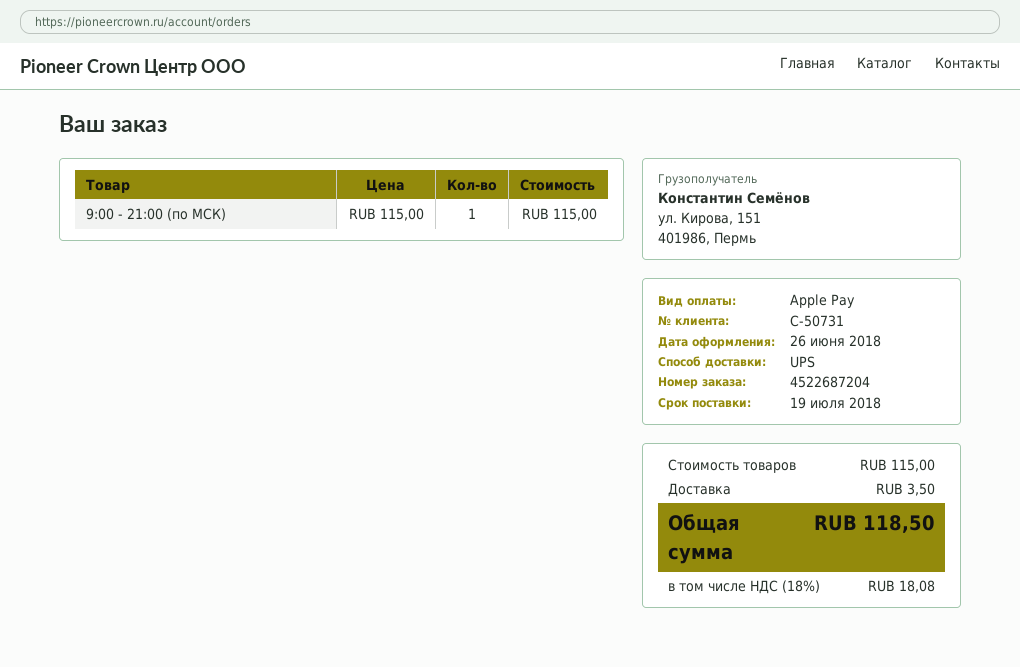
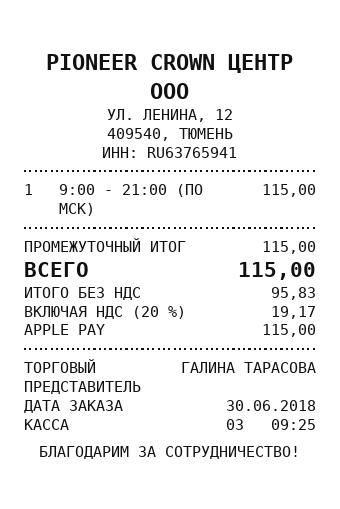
order date: 2018-06-26 -> 2018-06-30
shipping: 3.50 -> none
tax: 18% = 18.08 -> 20% = 19.17
total: 118.50 -> 115.00

